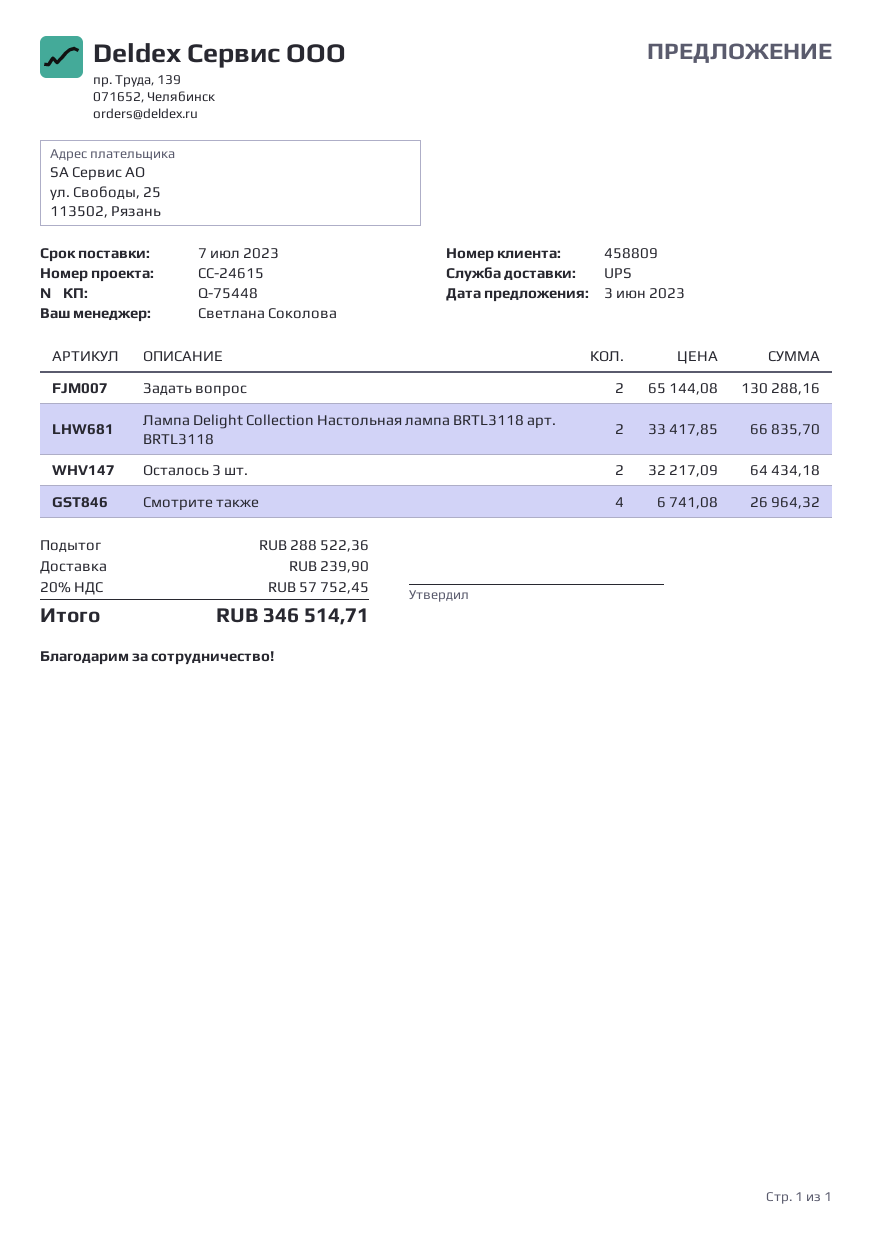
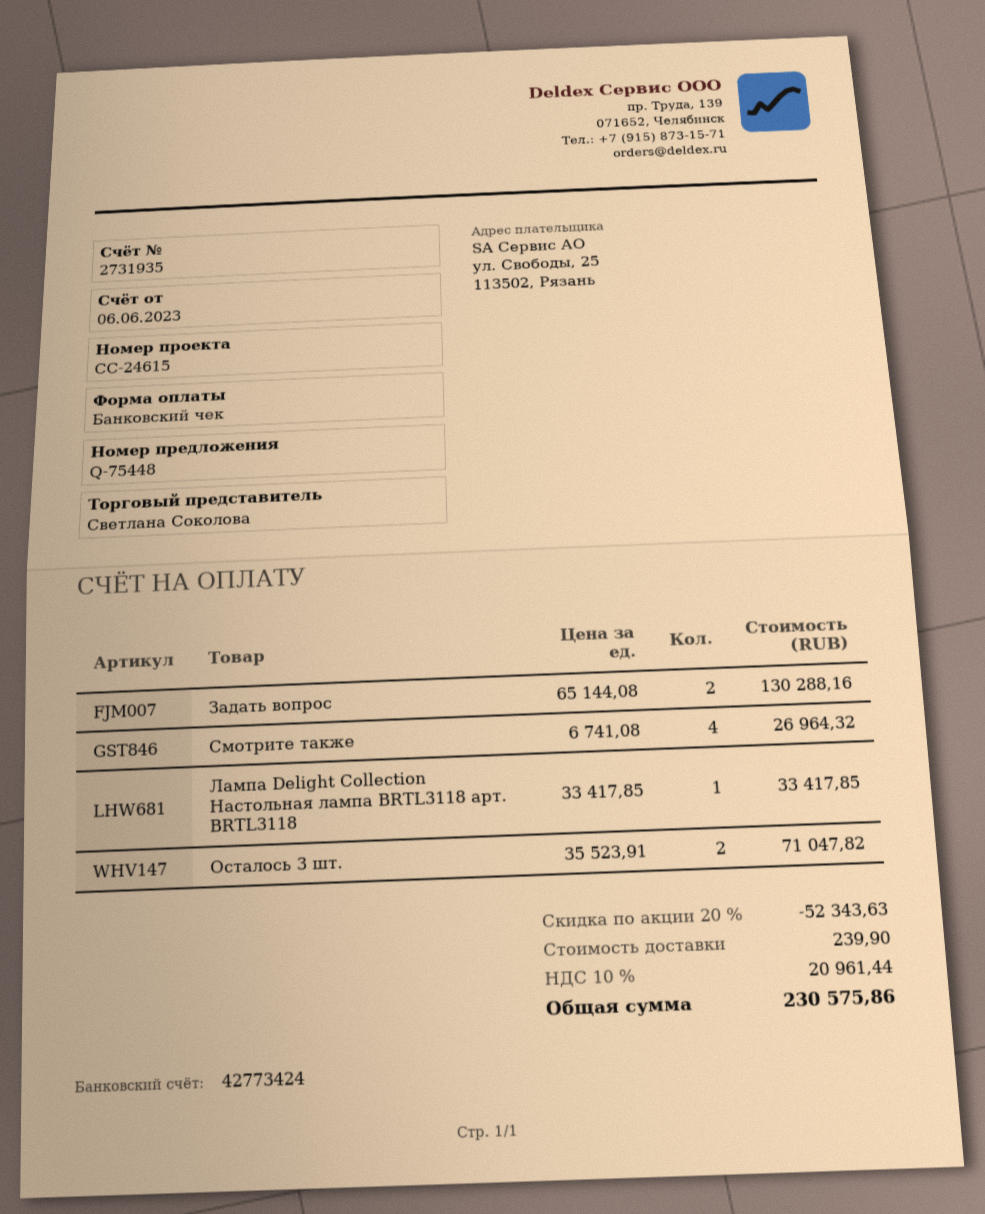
Лампа Delight Collection Настольная лампа BRTL3118 арт. BRTL3118: 2 x 33417.85 = 66835.70 -> 1 x 33417.85 = 33417.85
Осталось 3 шт.: 2 x 32217.09 = 64434.18 -> 2 x 35523.91 = 71047.82
discount: none -> 20% = 52343.63
tax: 20% = 57752.45 -> 10% = 20961.44
total: 346514.71 -> 230575.86

